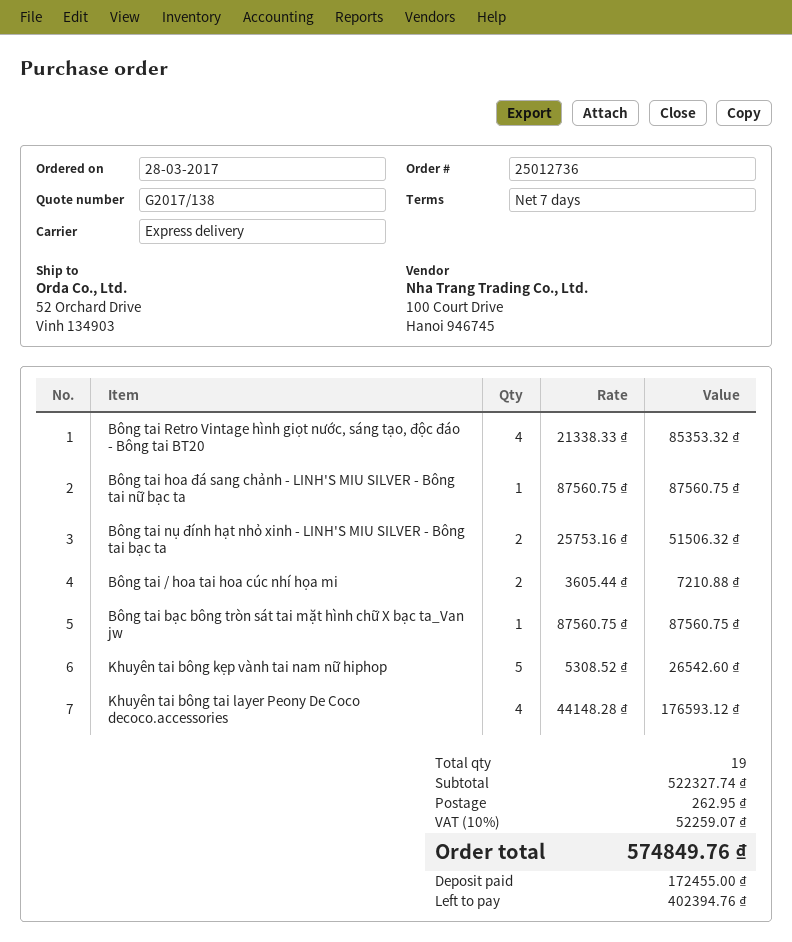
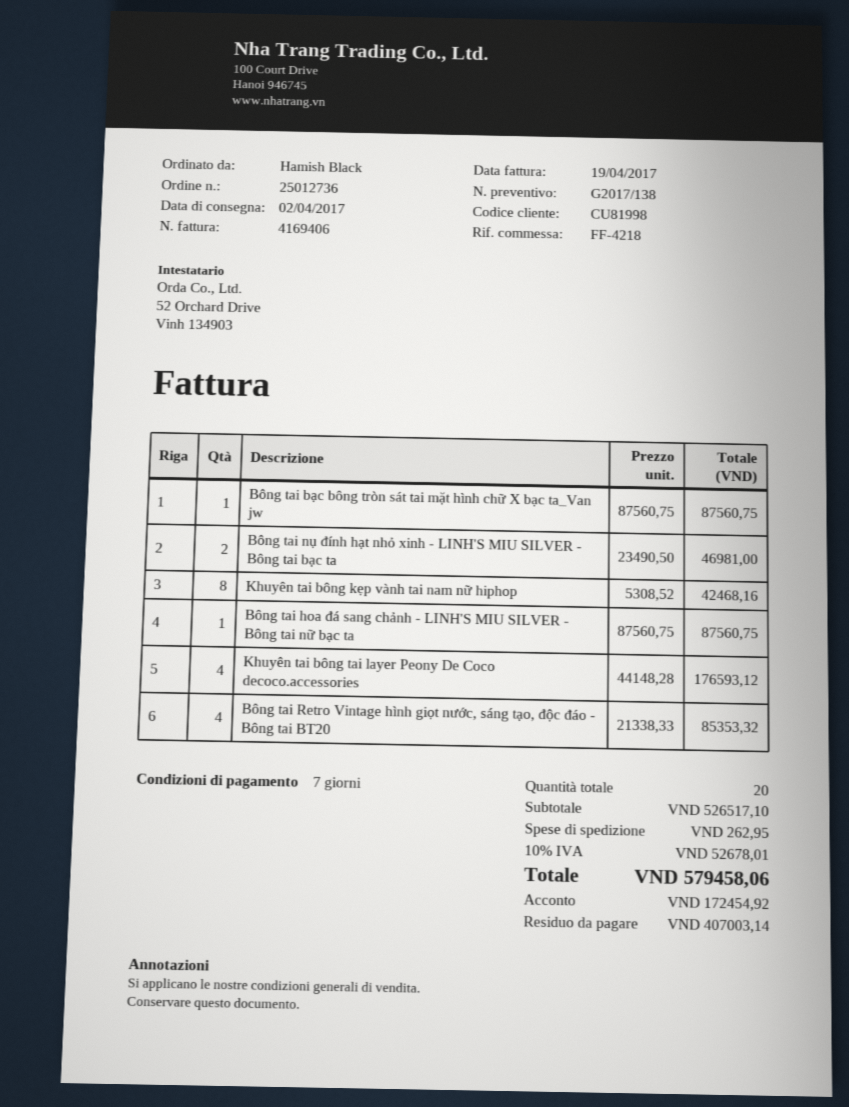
Bông tai nụ đính hạt nhỏ xinh - LINH'S MIU SILVER - Bông tai bạc ta: 2 x 25753.16 = 51506.32 -> 2 x 23490.50 = 46981.00
Bông tai / hoa tai hoa cúc nhí họa mi: 2 x 3605.44 = 7210.88 -> none
Khuyên tai bông kẹp vành tai nam nữ hiphop: 5 x 5308.52 = 26542.60 -> 8 x 5308.52 = 42468.16
total quantity: 19 -> 20
subtotal: 522327.74 -> 526517.10
tax: 10% = 52259.07 -> 10% = 52678.01
total: 574849.76 -> 579458.06
deposit: 172455.00 -> 172454.92
balance: 402394.76 -> 407003.14

